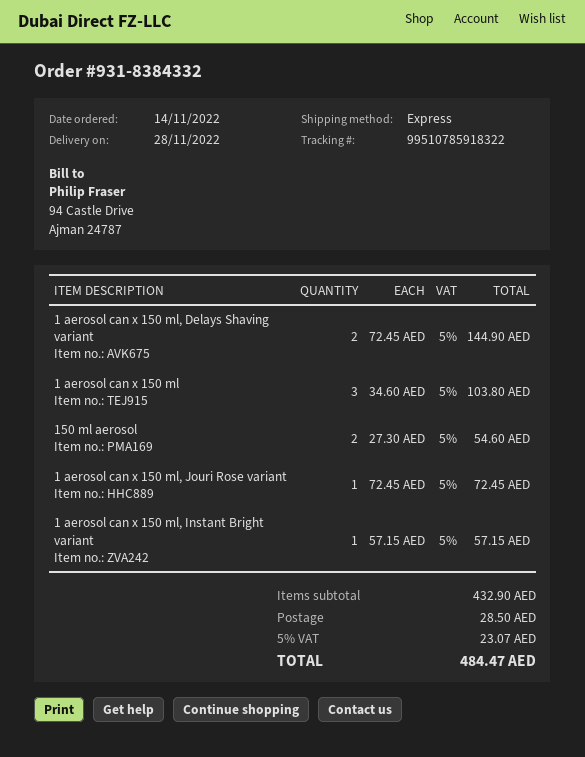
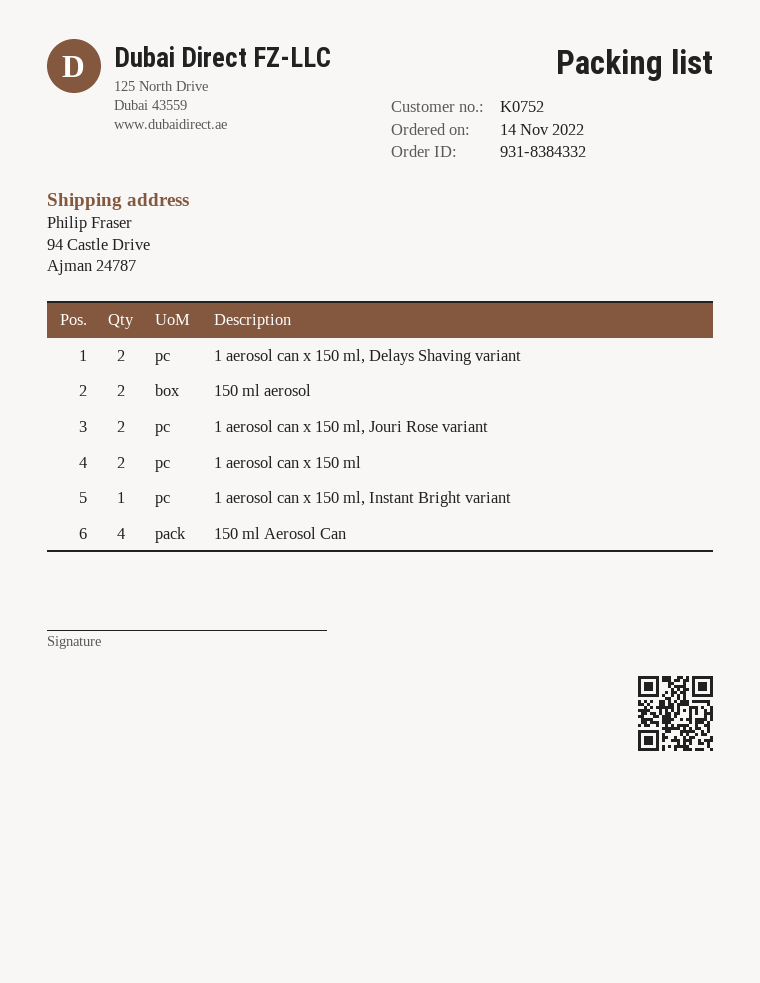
1 aerosol can x 150 ml: 3 -> 2
1 aerosol can x 150 ml, Jouri Rose variant: 1 -> 2
150 ml Aerosol Can: none -> 4

